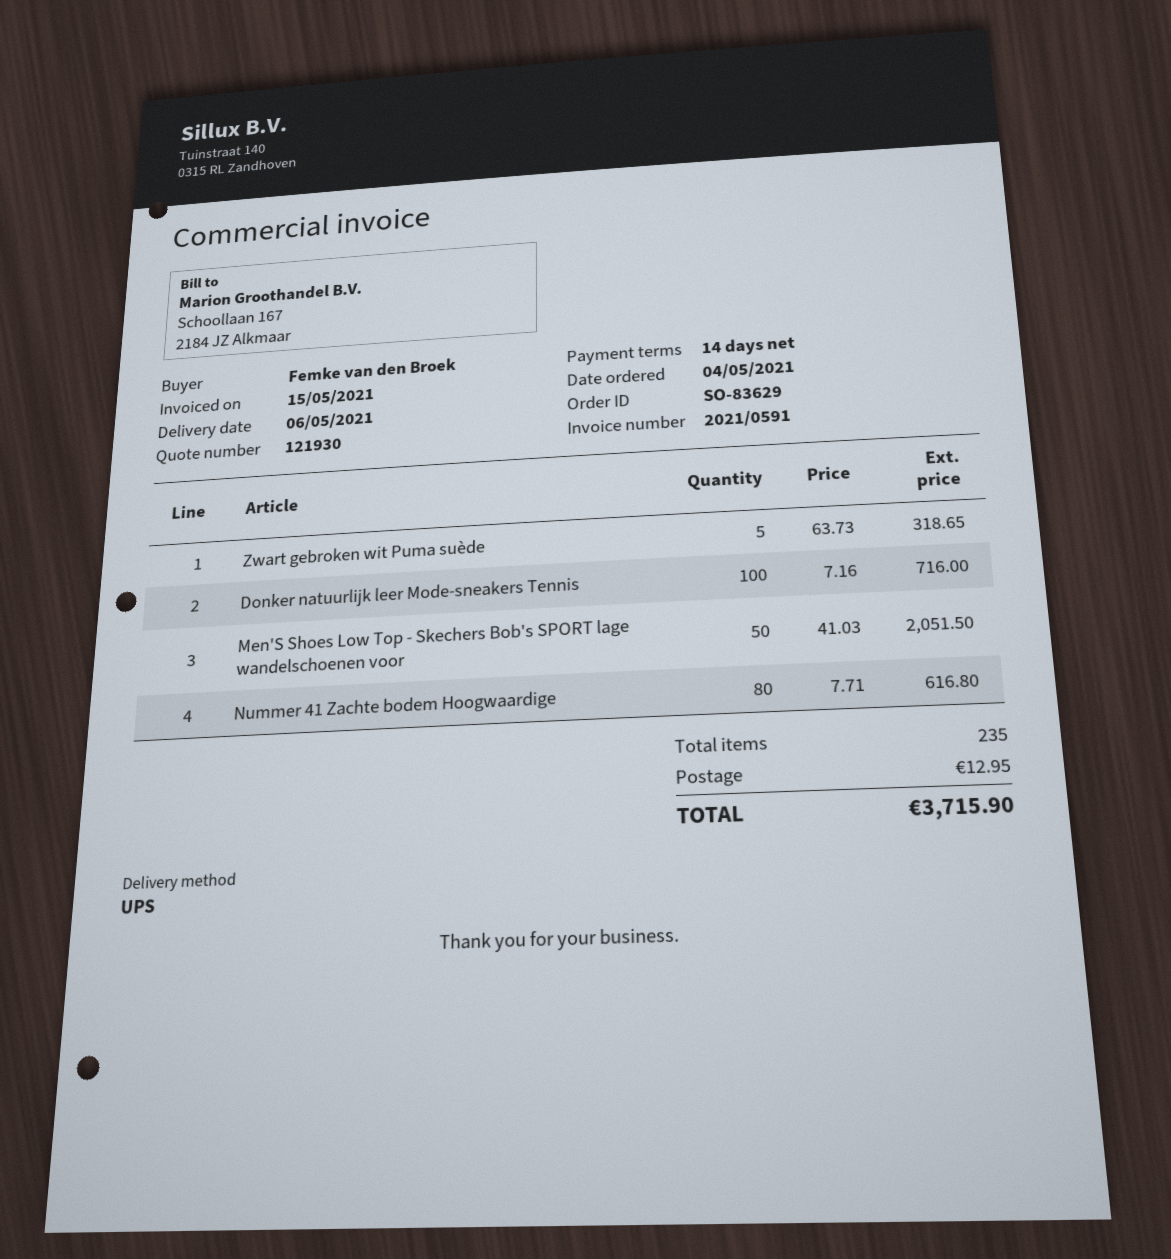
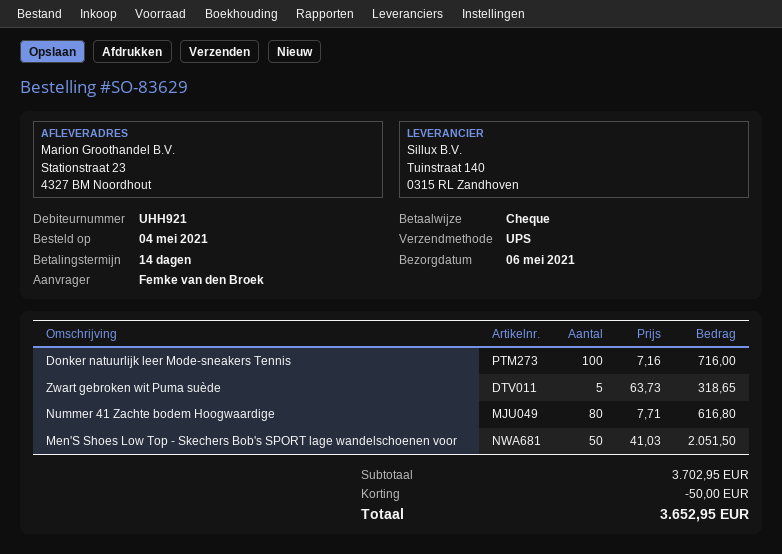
discount: none -> 50.00
shipping: 12.95 -> none
total: 3715.90 -> 3652.95

